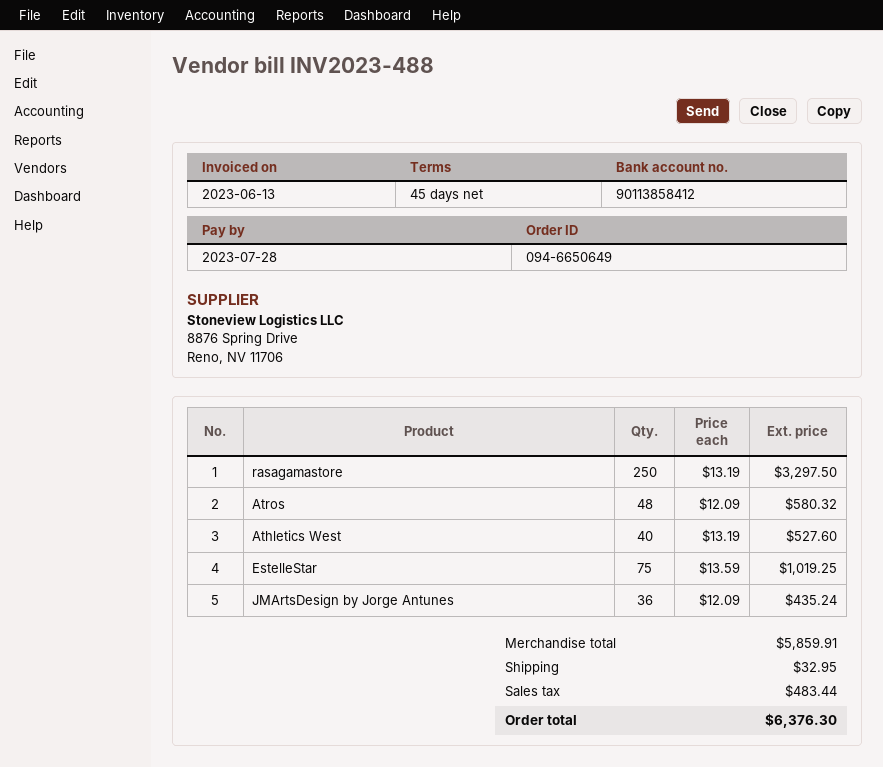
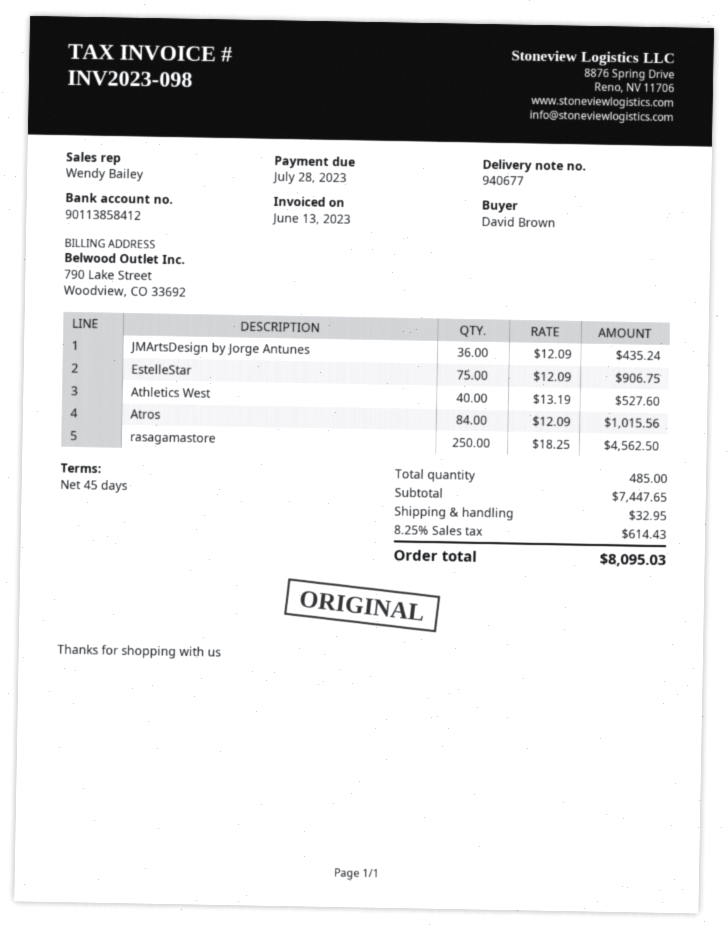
invoice number: INV2023-488 -> INV2023-098
rasagamastore: 250 x 13.19 = 3297.50 -> 250 x 18.25 = 4562.50
Atros: 48 x 12.09 = 580.32 -> 84 x 12.09 = 1015.56
EstelleStar: 75 x 13.59 = 1019.25 -> 75 x 12.09 = 906.75
subtotal: 5859.91 -> 7447.65
tax: 483.44 -> 614.43
total: 6376.30 -> 8095.03

